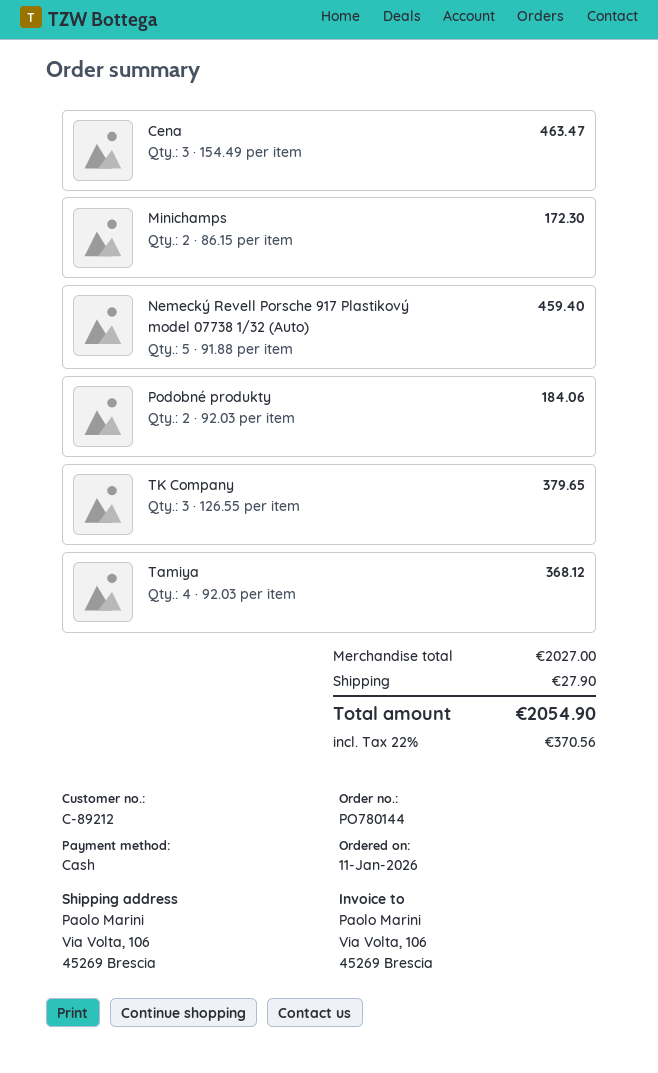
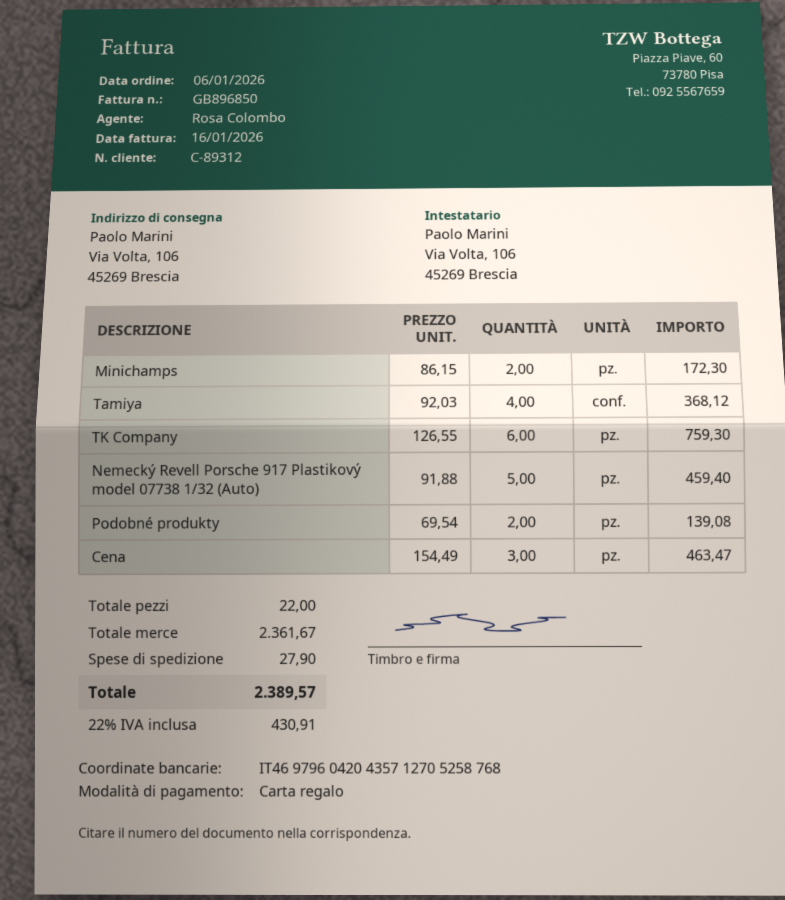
order date: 2026-01-11 -> 2026-01-06
customer number: C-89212 -> C-89312
payment method: cash -> gift card
Podobné produkty: 2 x 92.03 = 184.06 -> 2 x 69.54 = 139.08
TK Company: 3 x 126.55 = 379.65 -> 6 x 126.55 = 759.30
subtotal: 2027.00 -> 2361.67
tax: 22% = 370.56 -> 22% = 430.91
total: 2054.90 -> 2389.57

